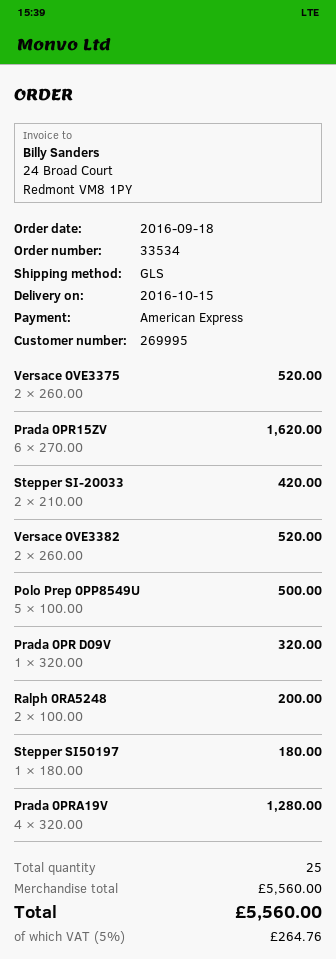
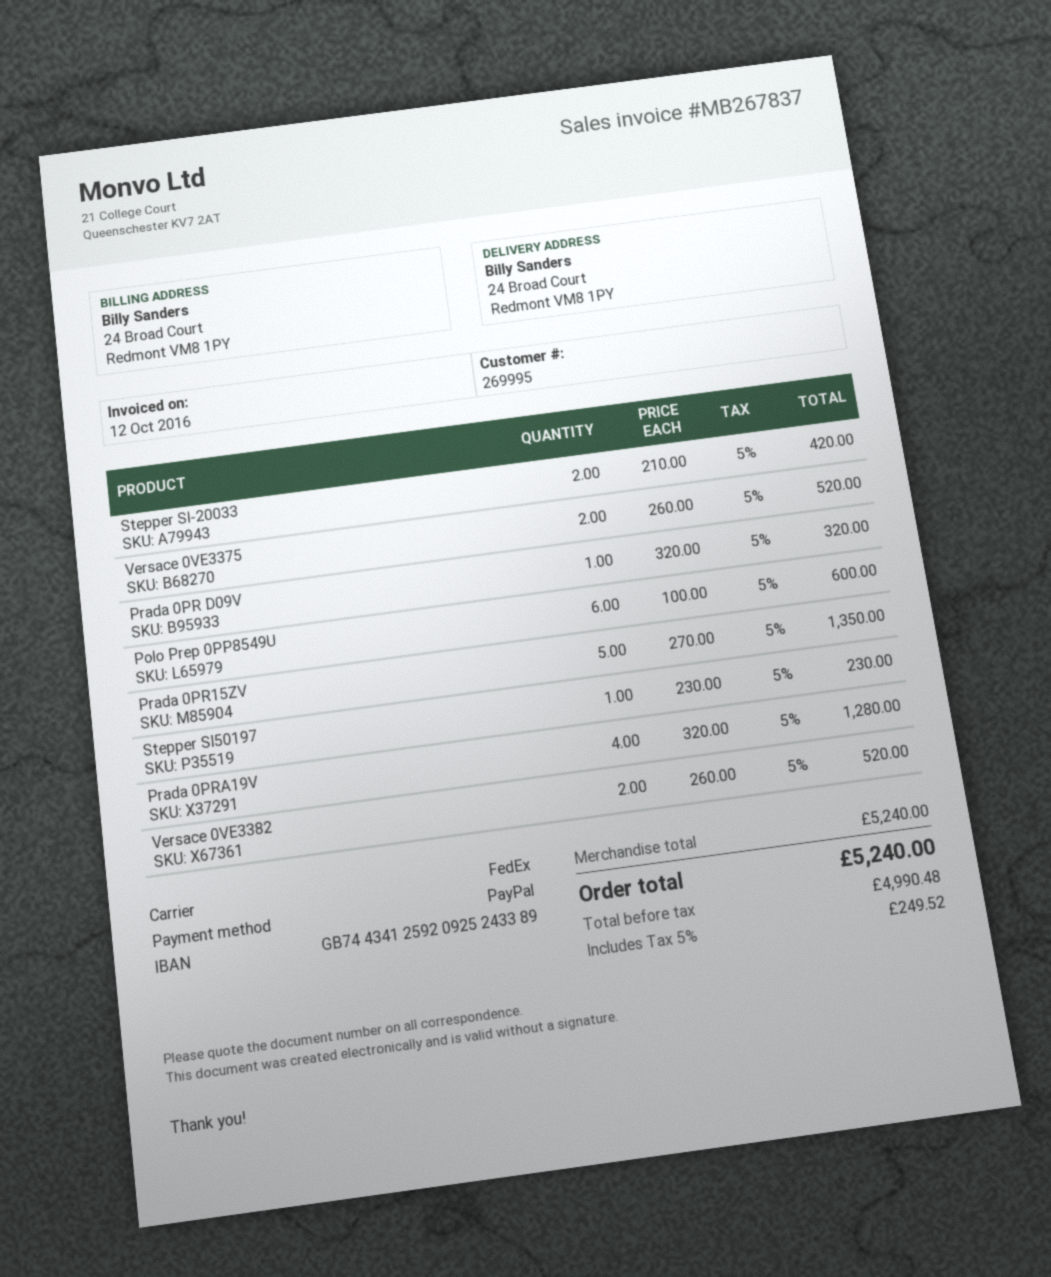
payment method: American Express -> PayPal
shipping method: GLS -> FedEx
Prada 0PR15ZV: 6 x 270.00 = 1620.00 -> 5 x 270.00 = 1350.00
Polo Prep 0PP8549U: 5 x 100.00 = 500.00 -> 6 x 100.00 = 600.00
Ralph 0RA5248: 2 x 100.00 = 200.00 -> none
Stepper SI50197: 1 x 180.00 = 180.00 -> 1 x 230.00 = 230.00
subtotal: 5560.00 -> 5240.00
tax: 5% = 264.76 -> 5% = 249.52
total: 5560.00 -> 5240.00

